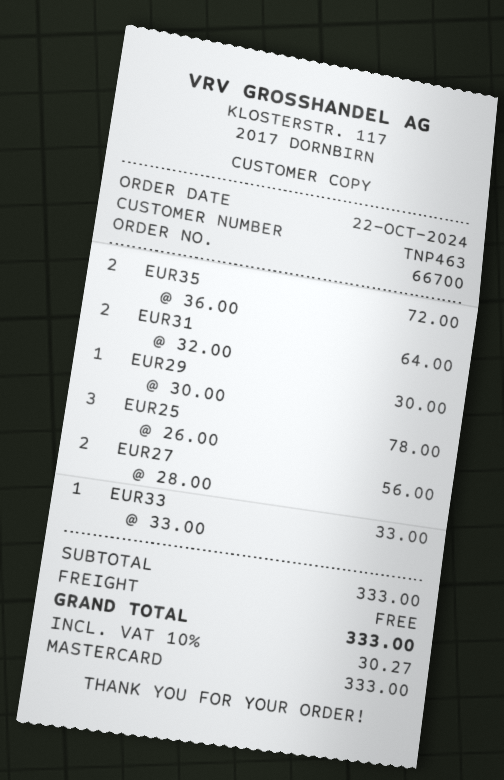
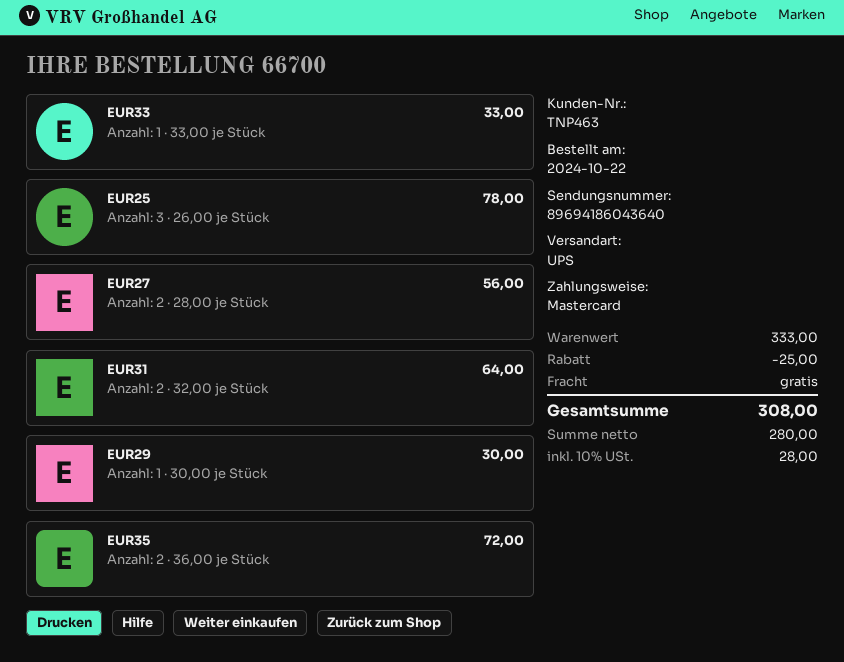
discount: none -> 25.00
tax: 10% = 30.27 -> 10% = 28.00
total: 333.00 -> 308.00

